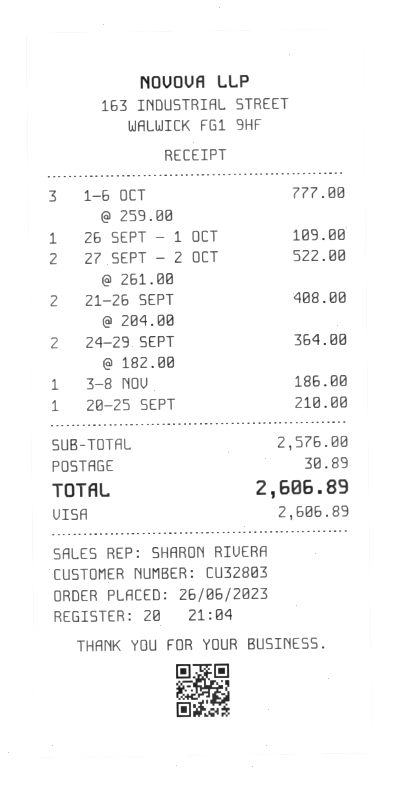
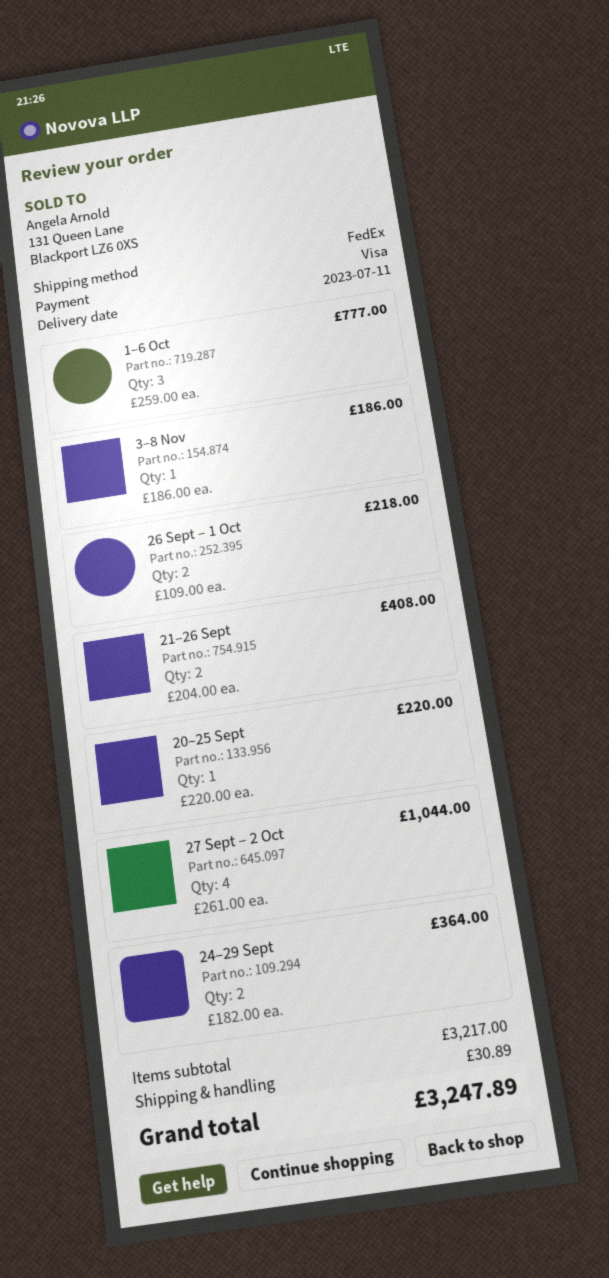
26 SEPT – 1 OCT: 1 x 109.00 = 109.00 -> 2 x 109.00 = 218.00
27 SEPT – 2 OCT: 2 x 261.00 = 522.00 -> 4 x 261.00 = 1044.00
20–25 SEPT: 1 x 210.00 = 210.00 -> 1 x 220.00 = 220.00
subtotal: 2576.00 -> 3217.00
total: 2606.89 -> 3247.89

